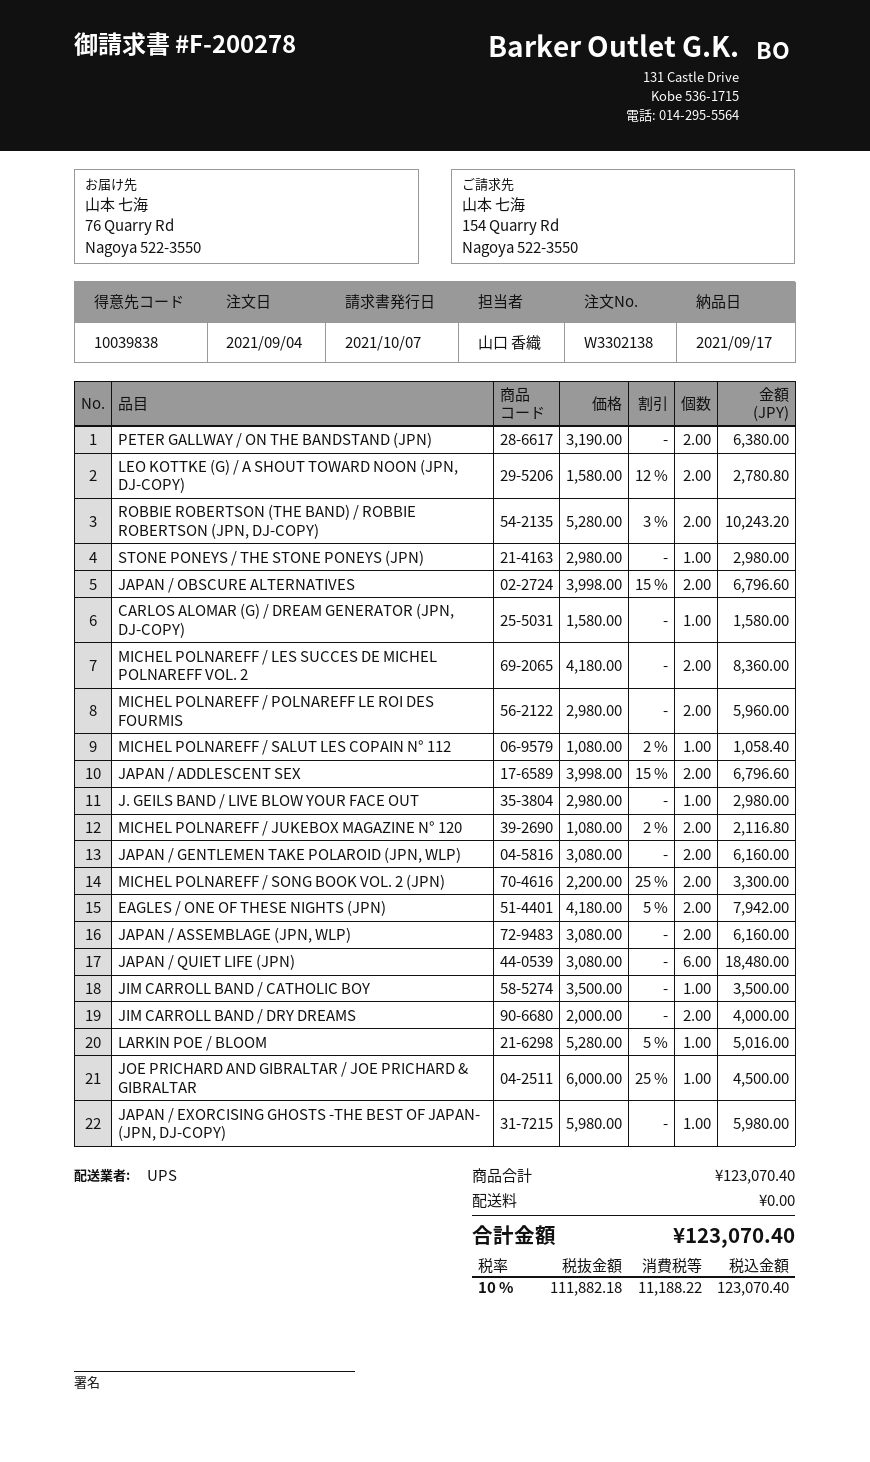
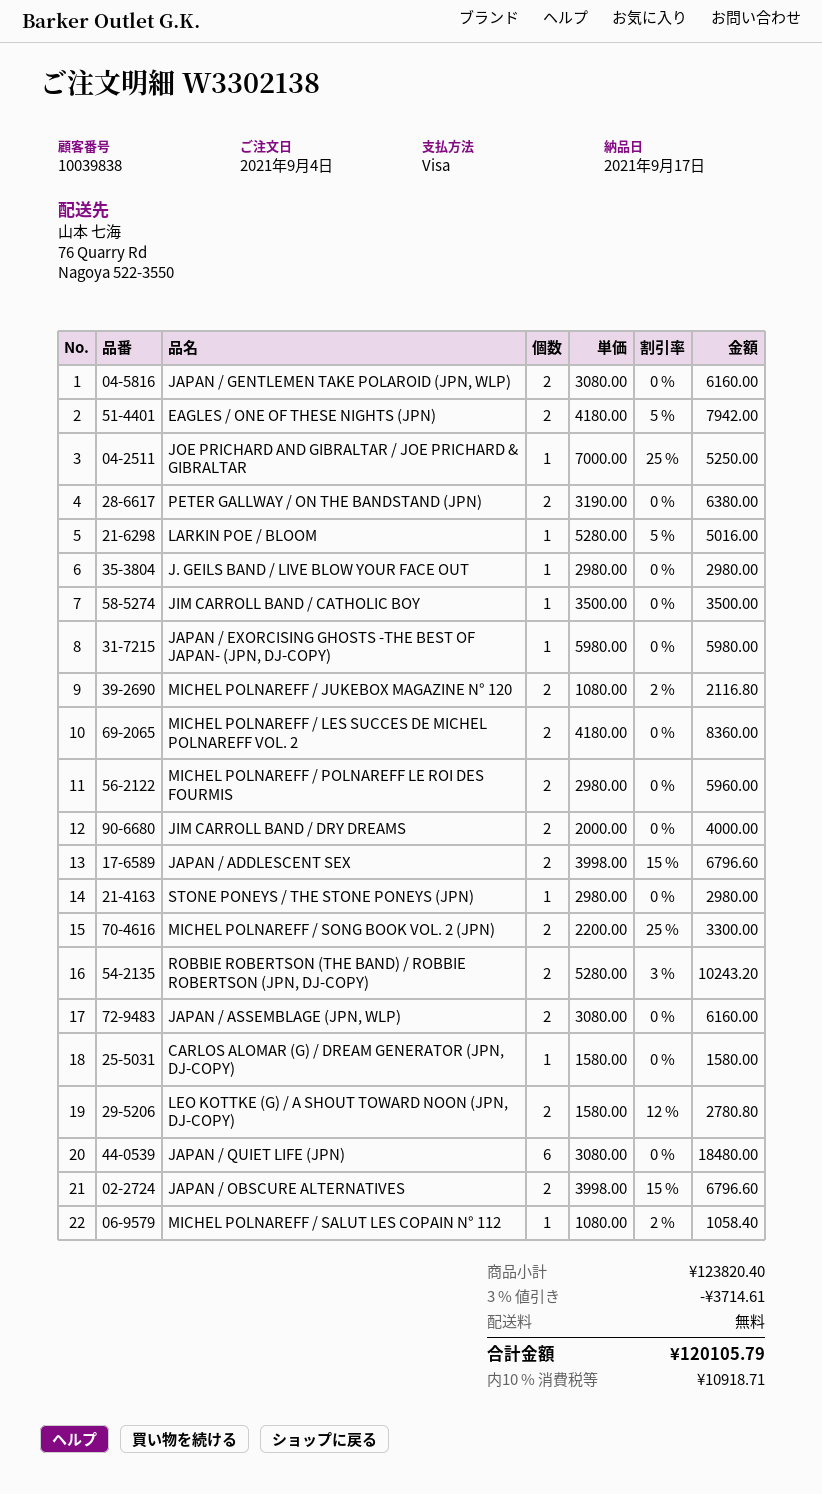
JOE PRICHARD AND GIBRALTAR / JOE PRICHARD & GIBRALTAR: 1 x 6000.00 - 25% = 4500.00 -> 1 x 7000.00 - 25% = 5250.00
subtotal: 123070.40 -> 123820.40
discount: none -> 3% = 3714.61
tax: 10% = 11188.22 -> 10% = 10918.71
total: 123070.40 -> 120105.79

